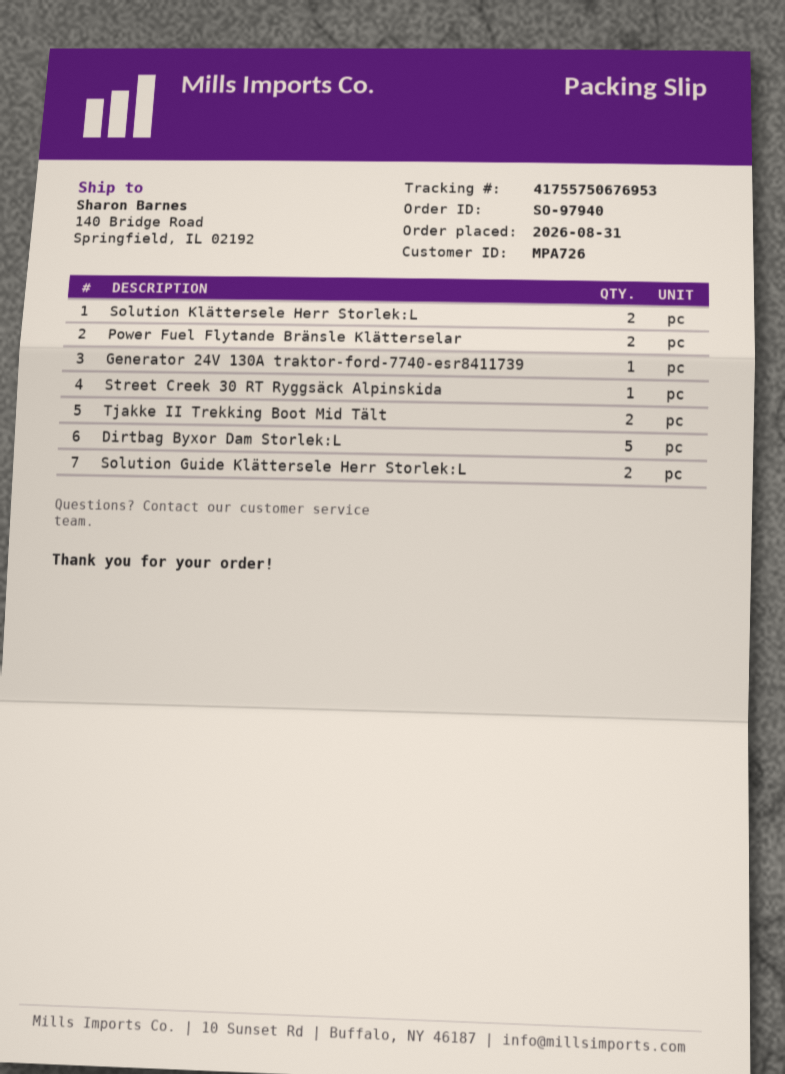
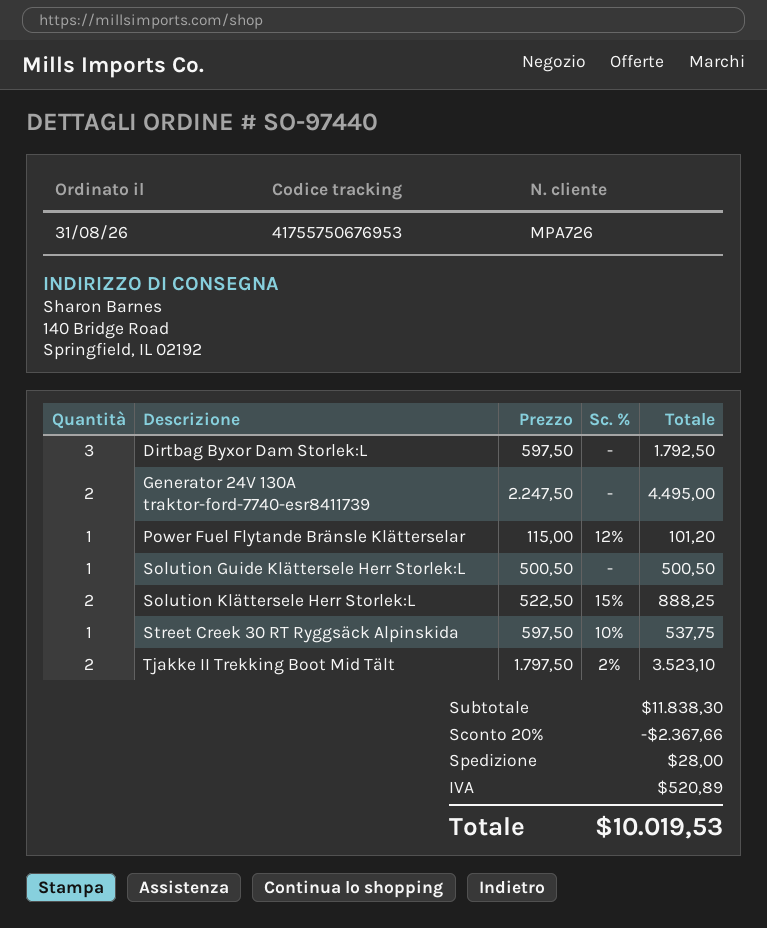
order number: SO-97940 -> SO-97440
Power Fuel Flytande Bränsle Klätterselar: 2 -> 1
Generator 24V 130A traktor-ford-7740-esr8411739: 1 -> 2
Dirtbag Byxor Dam Storlek:L: 5 -> 3
Solution Guide Klättersele Herr Storlek:L: 2 -> 1

